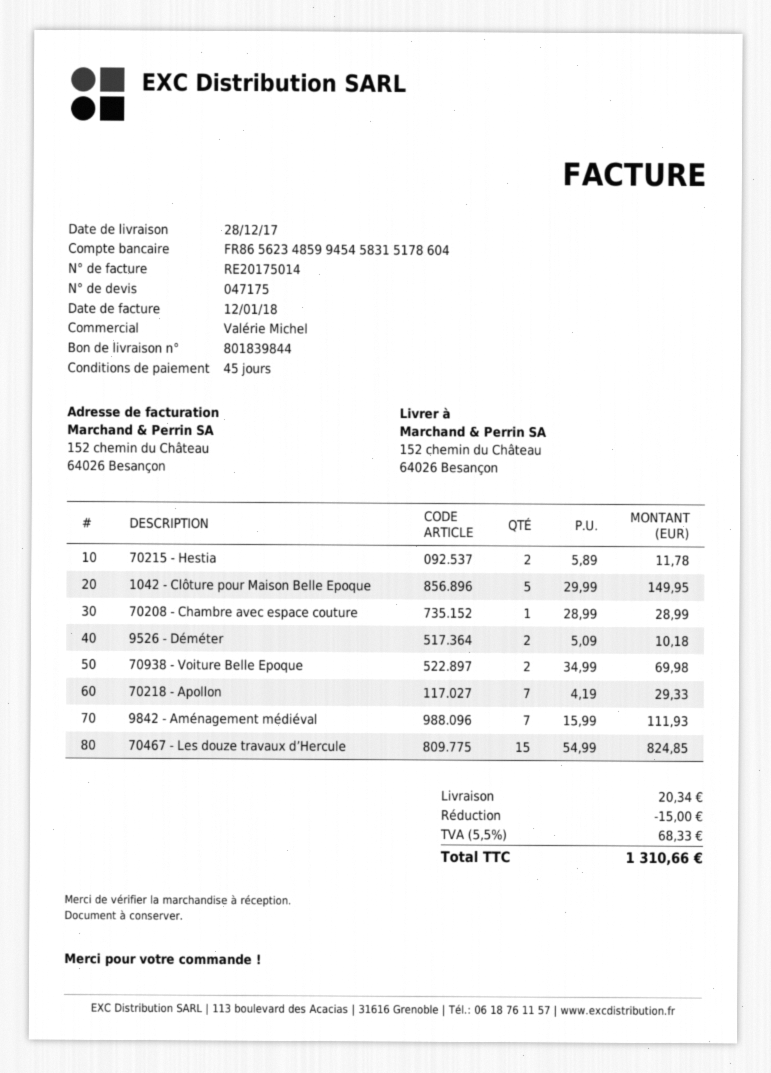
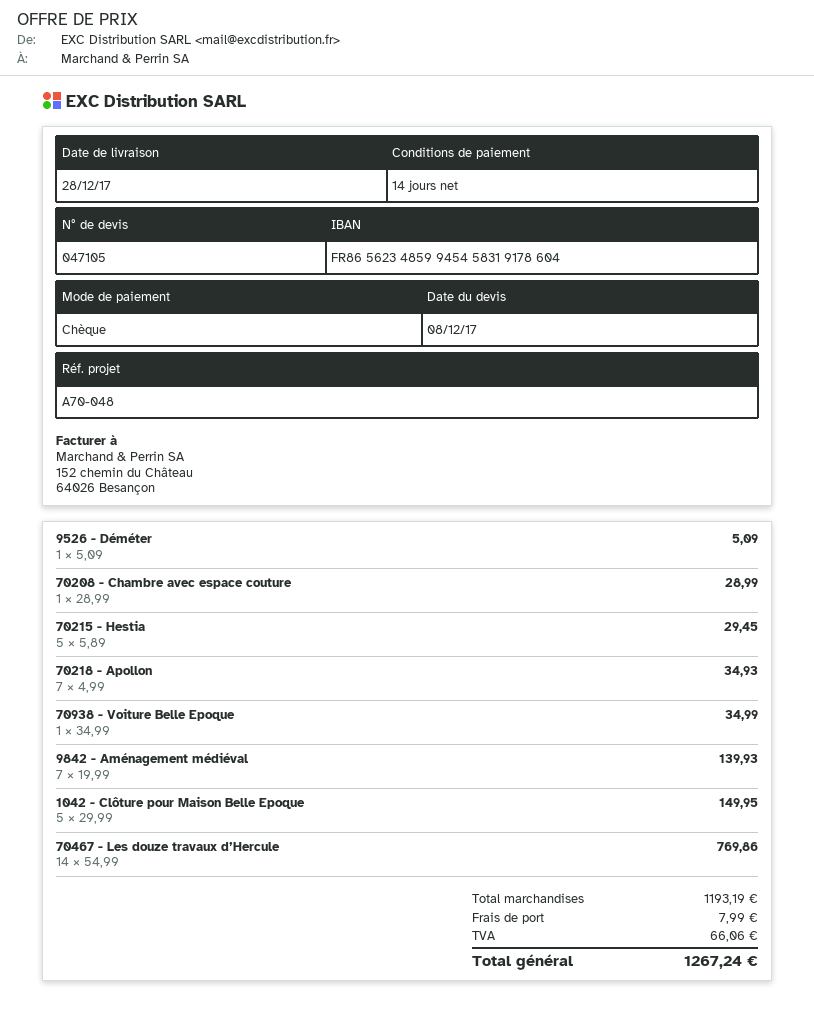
quote number: 047175 -> 047105
payment terms: 45 days -> 14 days
bank account: FR8656234859945458315178604 -> FR8656234859945458319178604
70215 - Hestia: 2 x 5.89 = 11.78 -> 5 x 5.89 = 29.45
9526 - Déméter: 2 x 5.09 = 10.18 -> 1 x 5.09 = 5.09
70938 - Voiture Belle Epoque: 2 x 34.99 = 69.98 -> 1 x 34.99 = 34.99
70218 - Apollon: 7 x 4.19 = 29.33 -> 7 x 4.99 = 34.93
9842 - Aménagement médiéval: 7 x 15.99 = 111.93 -> 7 x 19.99 = 139.93
70467 - Les douze travaux d’Hercule: 15 x 54.99 = 824.85 -> 14 x 54.99 = 769.86
discount: 15.00 -> none
shipping: 20.34 -> 7.99
tax: 68.33 -> 66.06
total: 1310.66 -> 1267.24

